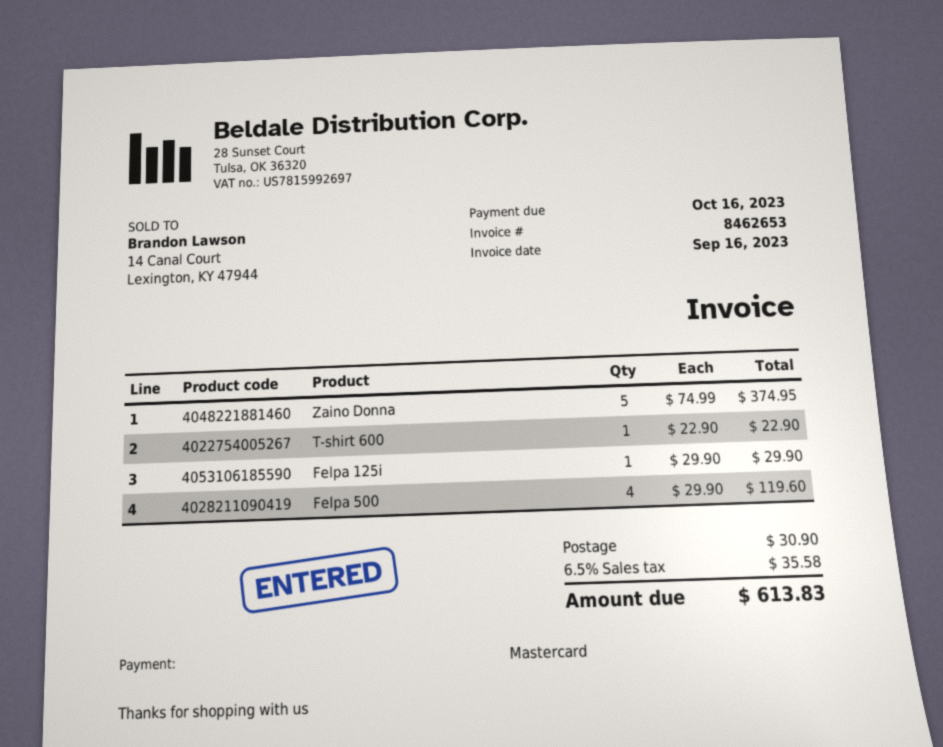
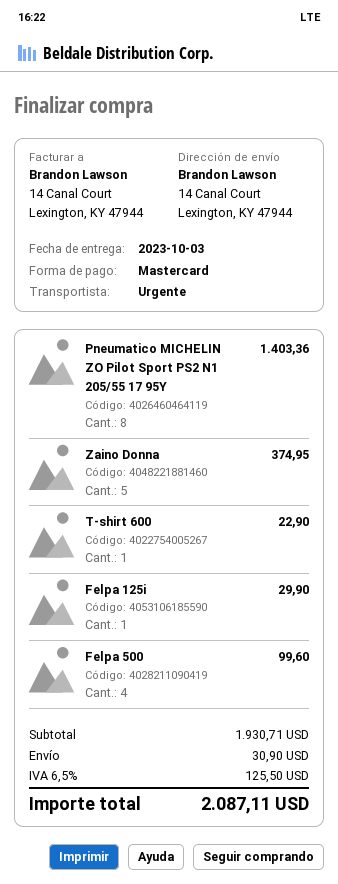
Felpa 500: 4 for 119.60 -> 4 for 99.60
Pneumatico MICHELIN ZO Pilot Sport PS2 N1 205/55 17 95Y: none -> 8 for 1403.36
tax: 6.5% = 35.58 -> 6.5% = 125.50
total: 613.83 -> 2087.11

